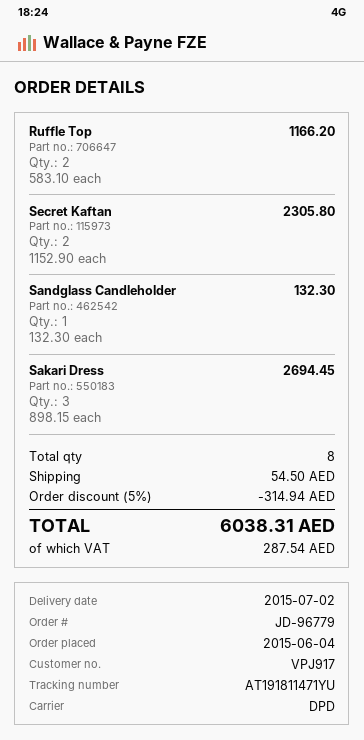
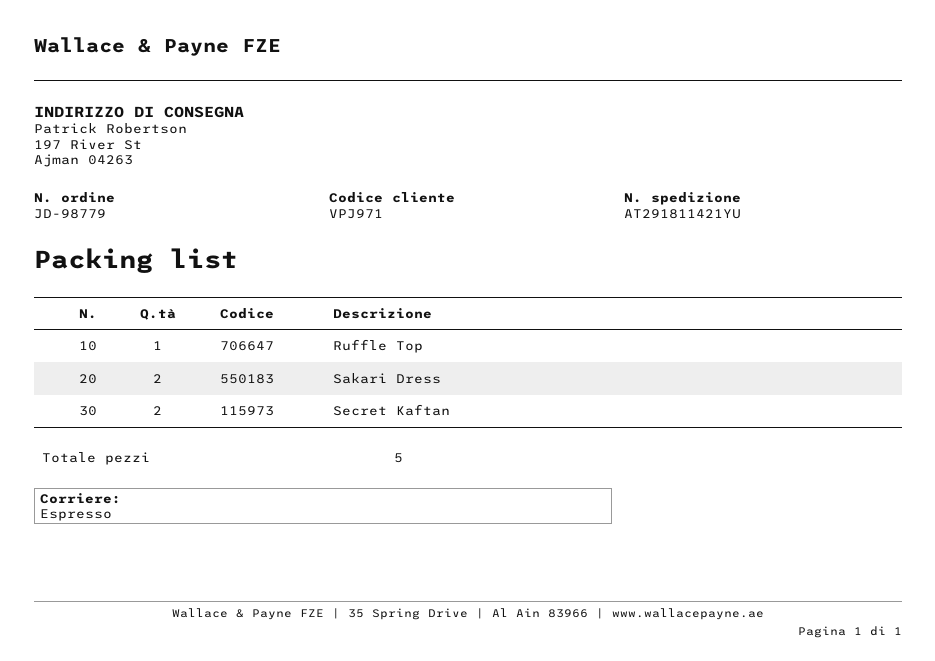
order number: JD-96779 -> JD-98779
customer number: VPJ917 -> VPJ971
shipping method: DPD -> express
tracking number: AT191811471YU -> AT291811421YU
Ruffle Top: 2 -> 1
Sandglass Candleholder: 1 -> none
Sakari Dress: 3 -> 2
total quantity: 8 -> 5

